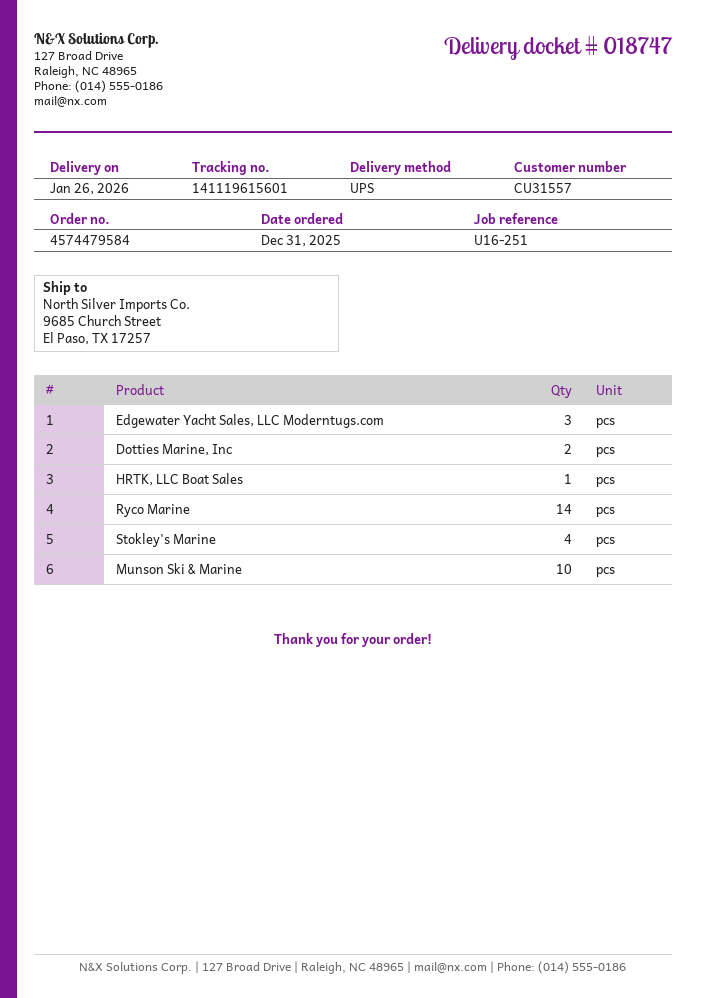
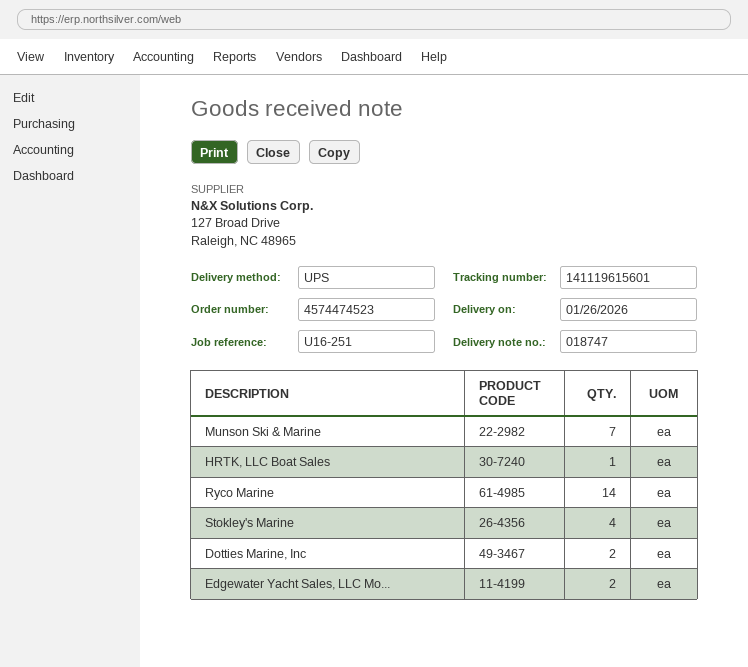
order number: 4574479584 -> 4574474523
Edgewater Yacht Sales, LLC Moderntugs.com: 3 -> 2
Munson Ski & Marine: 10 -> 7

